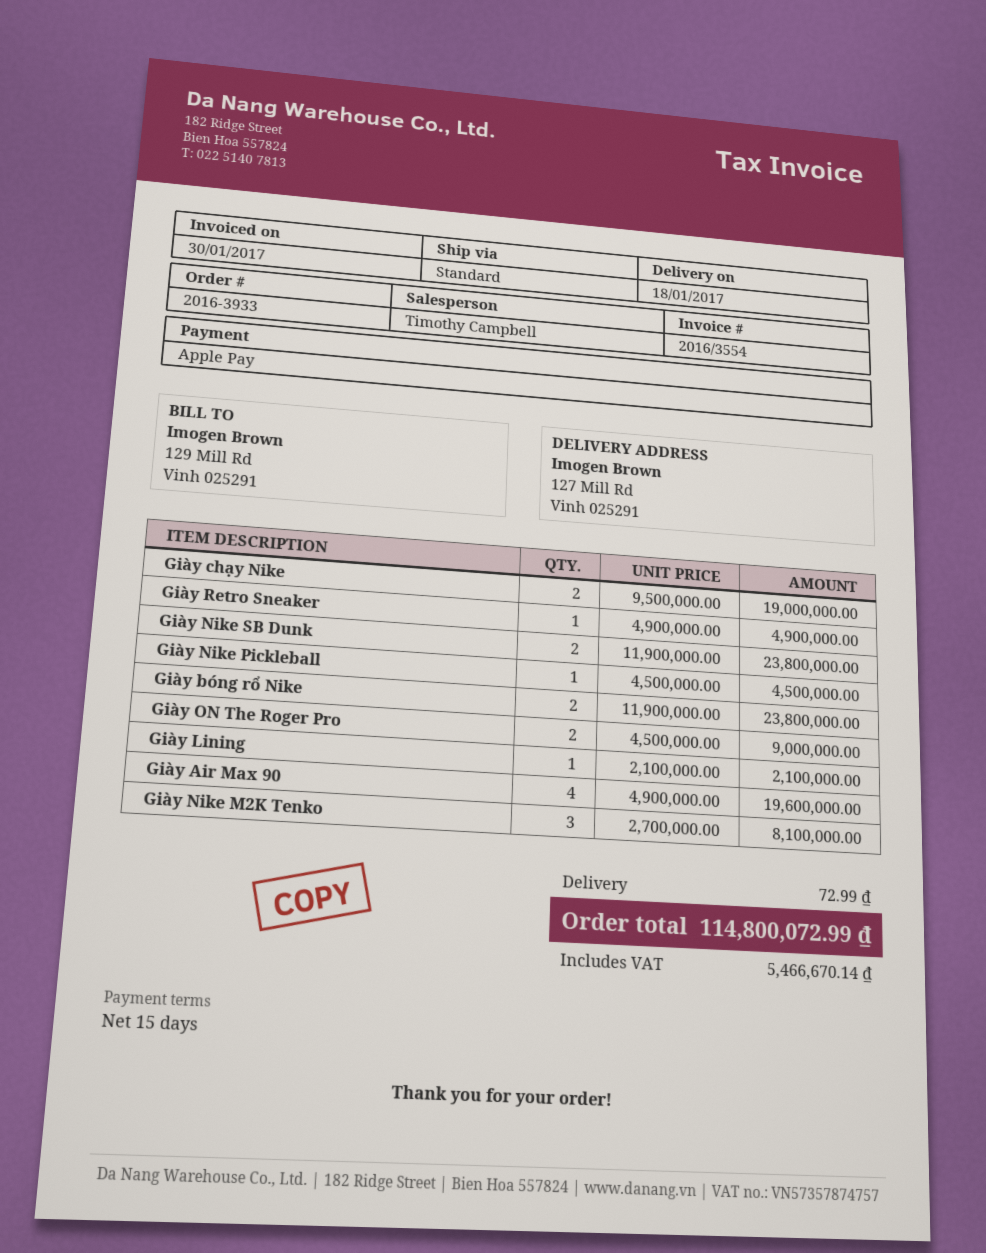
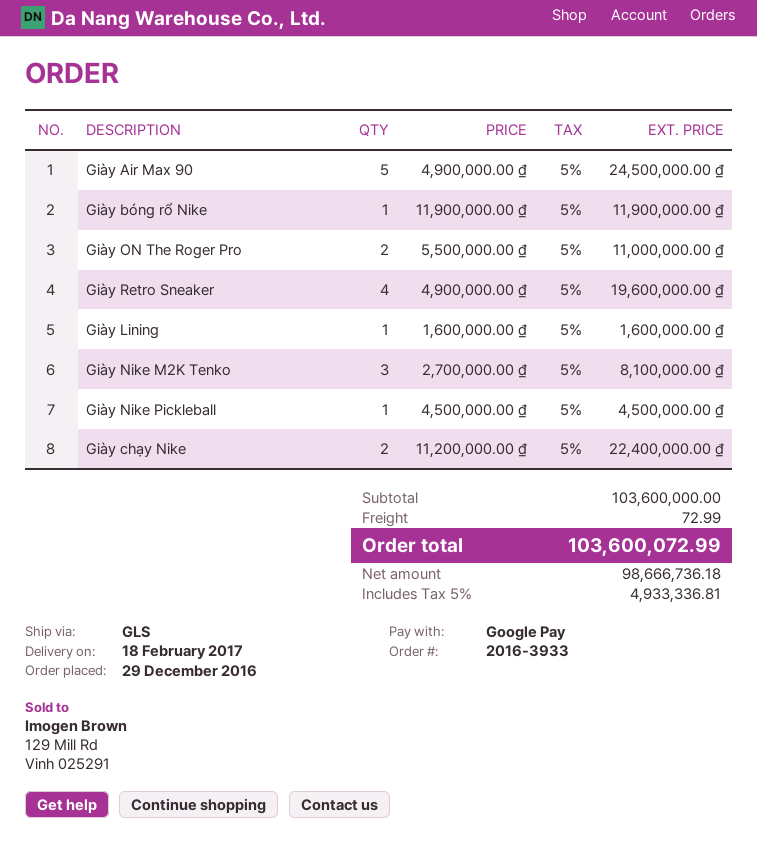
delivery date: 2017-01-18 -> 2017-02-18
payment method: Apple Pay -> Google Pay
shipping method: standard -> GLS
Giày chạy Nike: 2 x 9500000.00 = 19000000.00 -> 2 x 11200000.00 = 22400000.00
Giày Retro Sneaker: 1 x 4900000.00 = 4900000.00 -> 4 x 4900000.00 = 19600000.00
Giày Nike SB Dunk: 2 x 11900000.00 = 23800000.00 -> none
Giày bóng rổ Nike: 2 x 11900000.00 = 23800000.00 -> 1 x 11900000.00 = 11900000.00
Giày ON The Roger Pro: 2 x 4500000.00 = 9000000.00 -> 2 x 5500000.00 = 11000000.00
Giày Lining: 1 x 2100000.00 = 2100000.00 -> 1 x 1600000.00 = 1600000.00
Giày Air Max 90: 4 x 4900000.00 = 19600000.00 -> 5 x 4900000.00 = 24500000.00
tax: 5466670.14 -> 4933336.81
total: 114800072.99 -> 103600072.99

